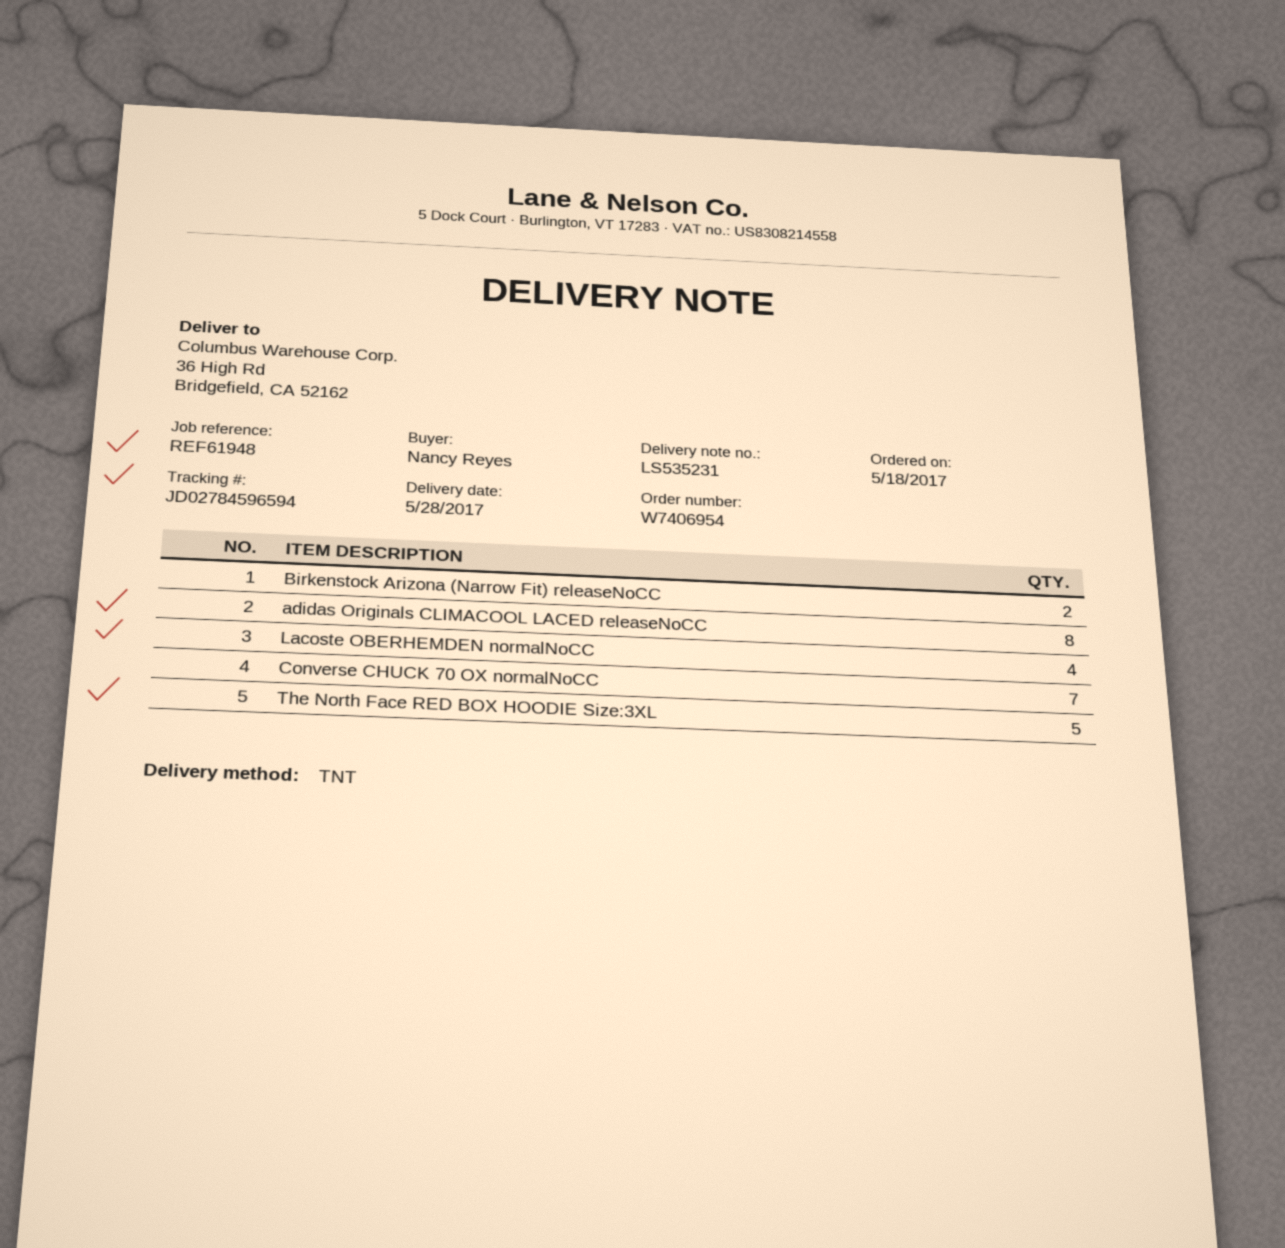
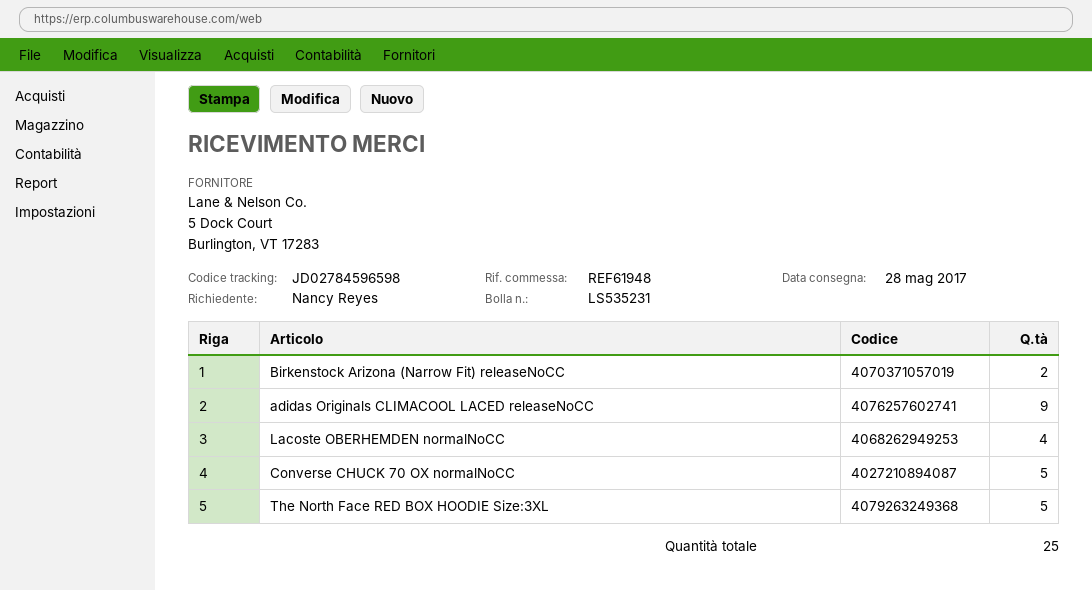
tracking number: JD02784596594 -> JD02784596598
adidas Originals CLIMACOOL LACED releaseNoCC: 8 -> 9
Converse CHUCK 70 OX normalNoCC: 7 -> 5

